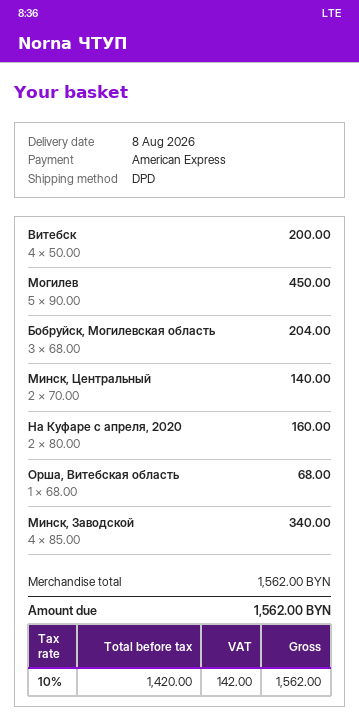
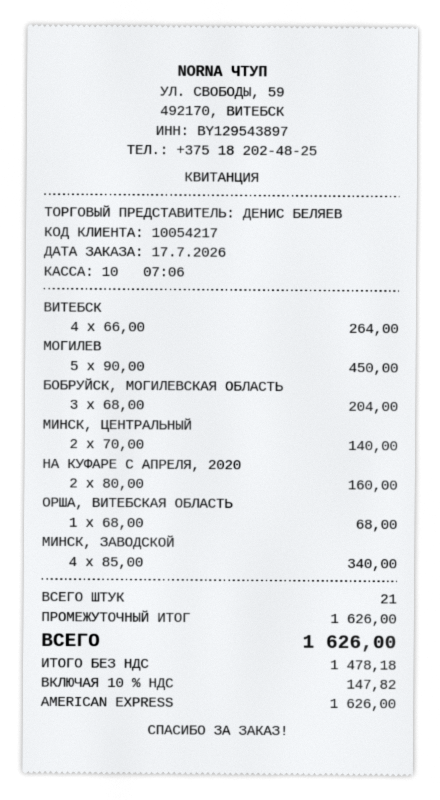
Витебск: 4 x 50.00 = 200.00 -> 4 x 66.00 = 264.00
subtotal: 1562.00 -> 1626.00
net: 1420.00 -> 1478.18
tax: 10% = 142.00 -> 10% = 147.82
total: 1562.00 -> 1626.00

